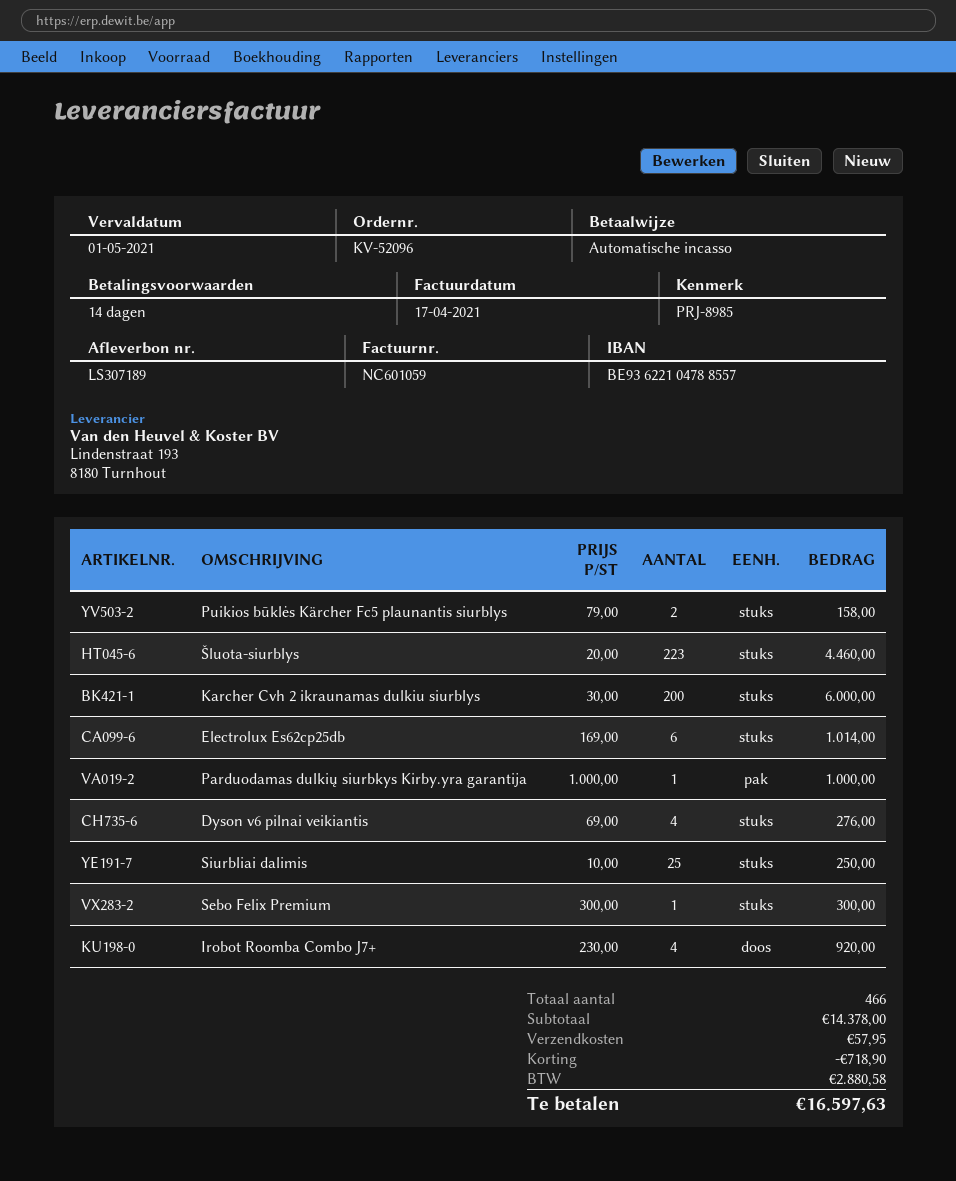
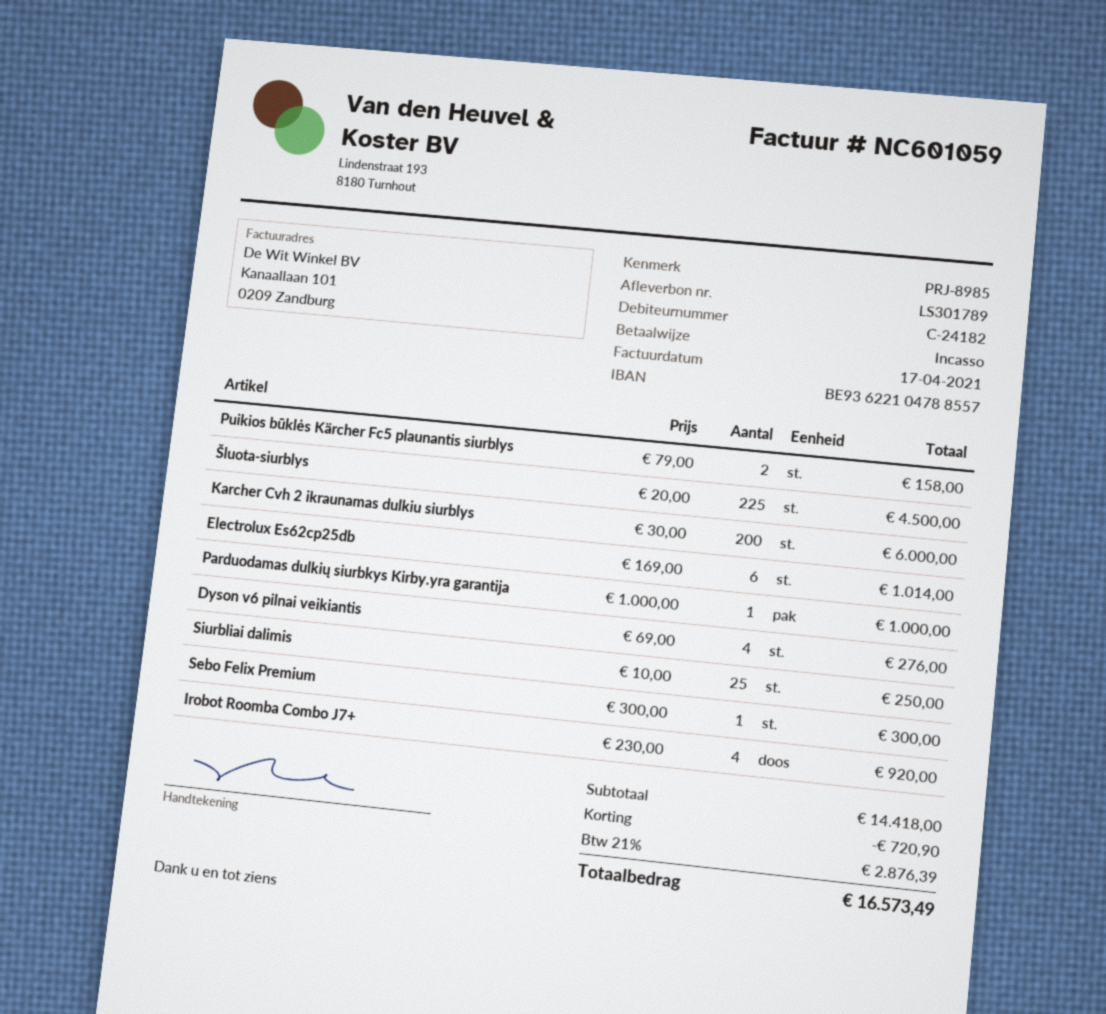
delivery note number: LS307189 -> LS301789
Šluota-siurblys: 223 x 20.00 = 4460.00 -> 225 x 20.00 = 4500.00
subtotal: 14378.00 -> 14418.00
discount: 718.90 -> 720.90
shipping: 57.95 -> none
tax: 2880.58 -> 2876.39
total: 16597.63 -> 16573.49

